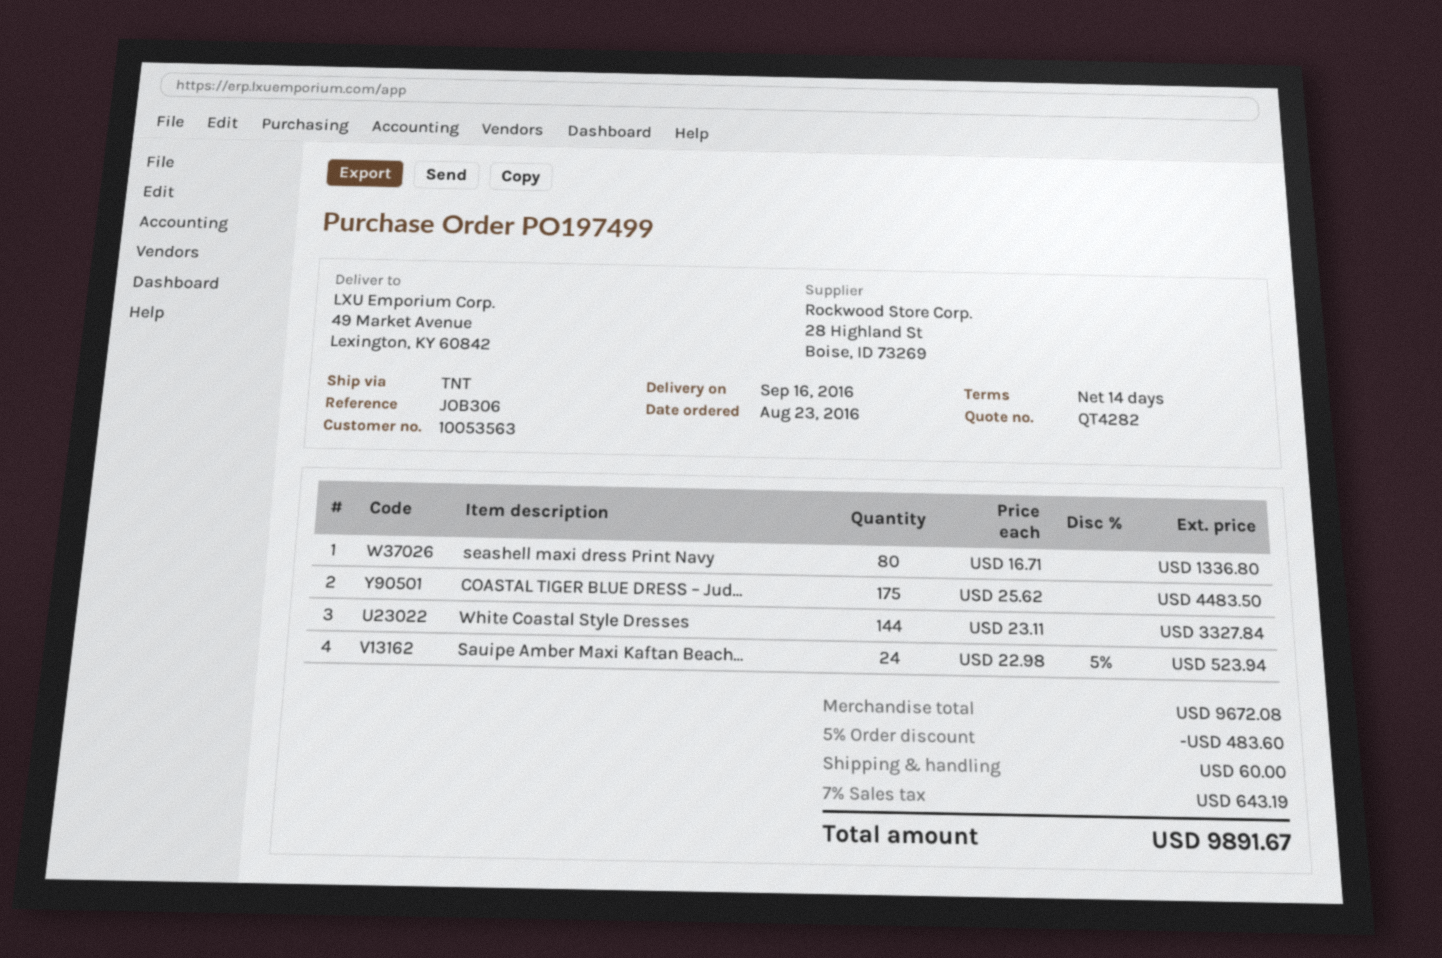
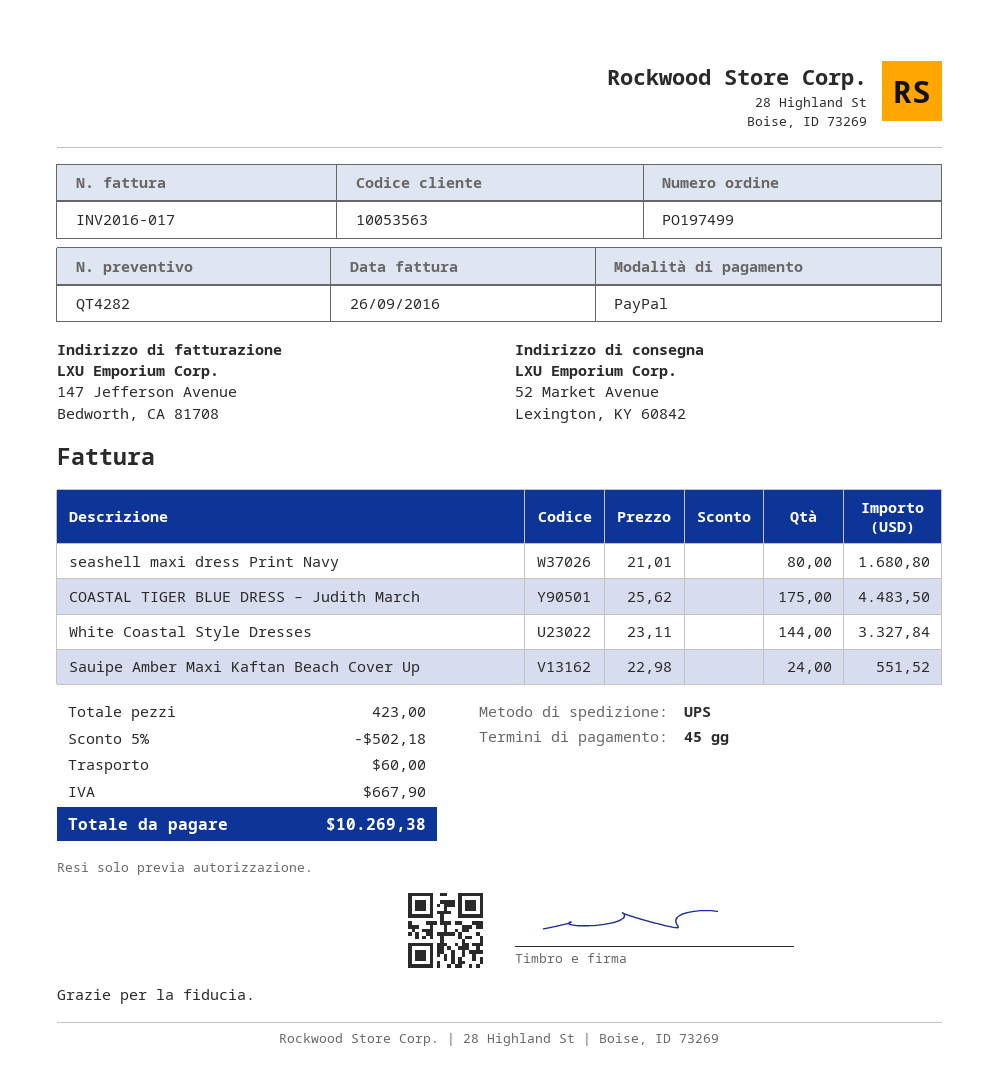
payment terms: 14 days -> 45 days
shipping method: TNT -> UPS
ship to: 49 Market Avenue, Lexington, KY 60842 -> 52 Market Avenue, Lexington, KY 60842
seashell maxi dress Print Navy: 80 x 16.71 = 1336.80 -> 80 x 21.01 = 1680.80
Sauipe Amber Maxi Kaftan Beach...: 24 x 22.98 - 5% = 523.94 -> 24 x 22.98 = 551.52
discount: 5% = 483.60 -> 5% = 502.18
tax: 643.19 -> 667.90
total: 9891.67 -> 10269.38

